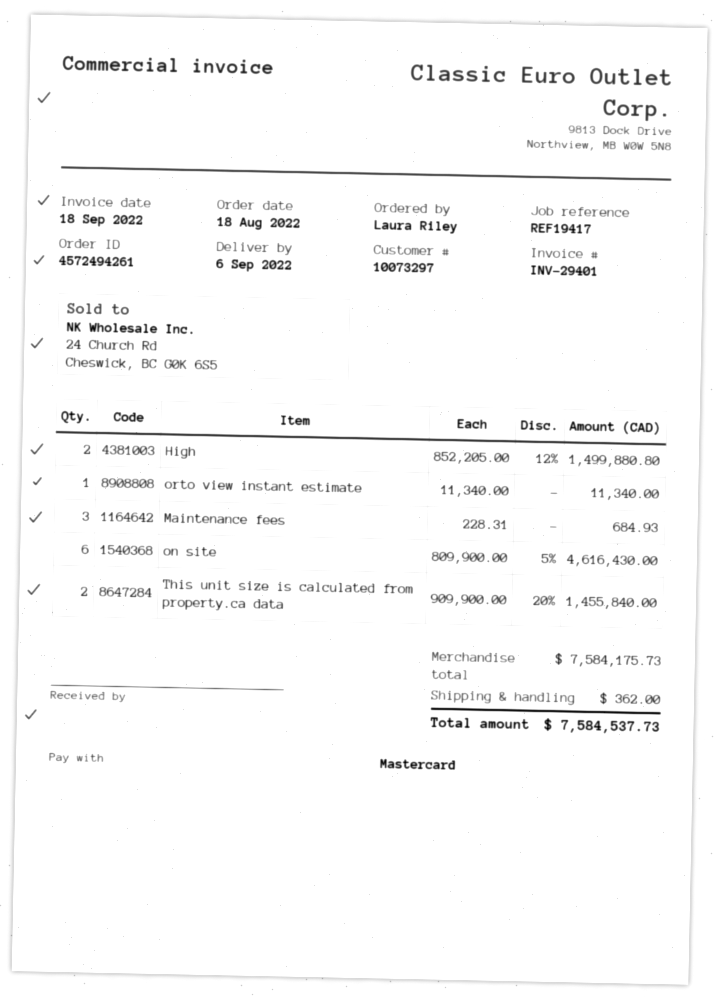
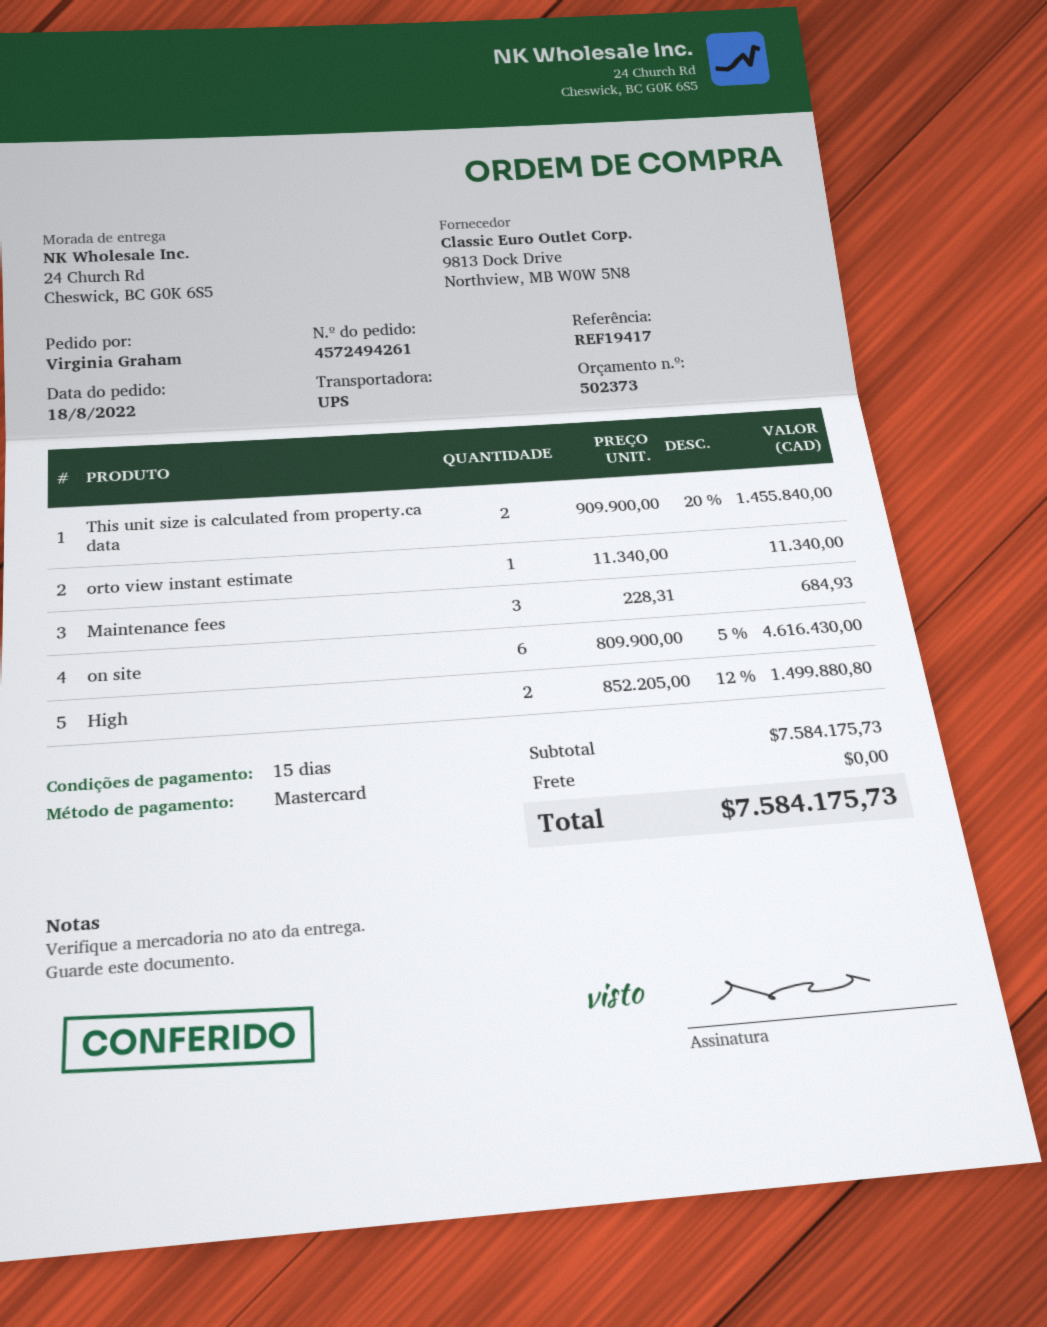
ordered by: Laura Riley -> Virginia Graham
shipping: 362.00 -> 0.00
total: 7584537.73 -> 7584175.73

